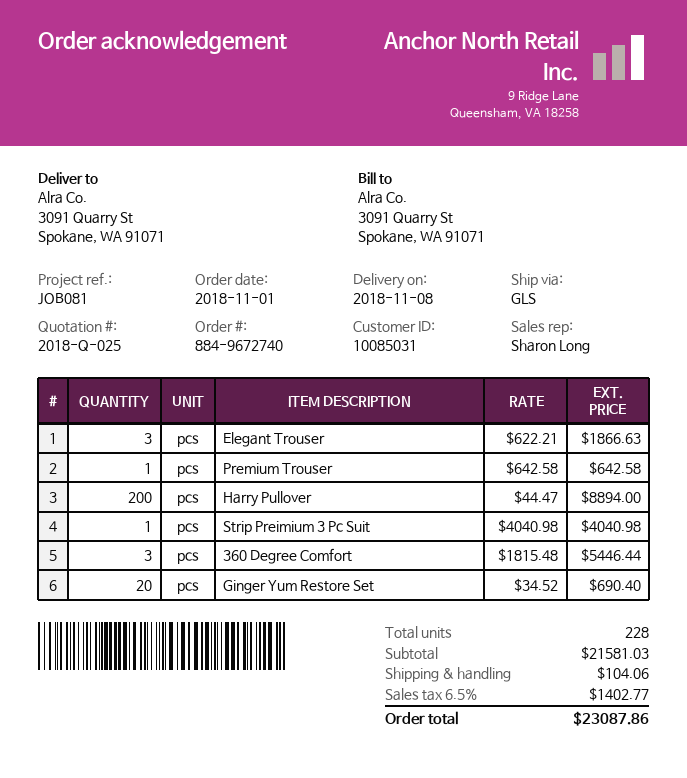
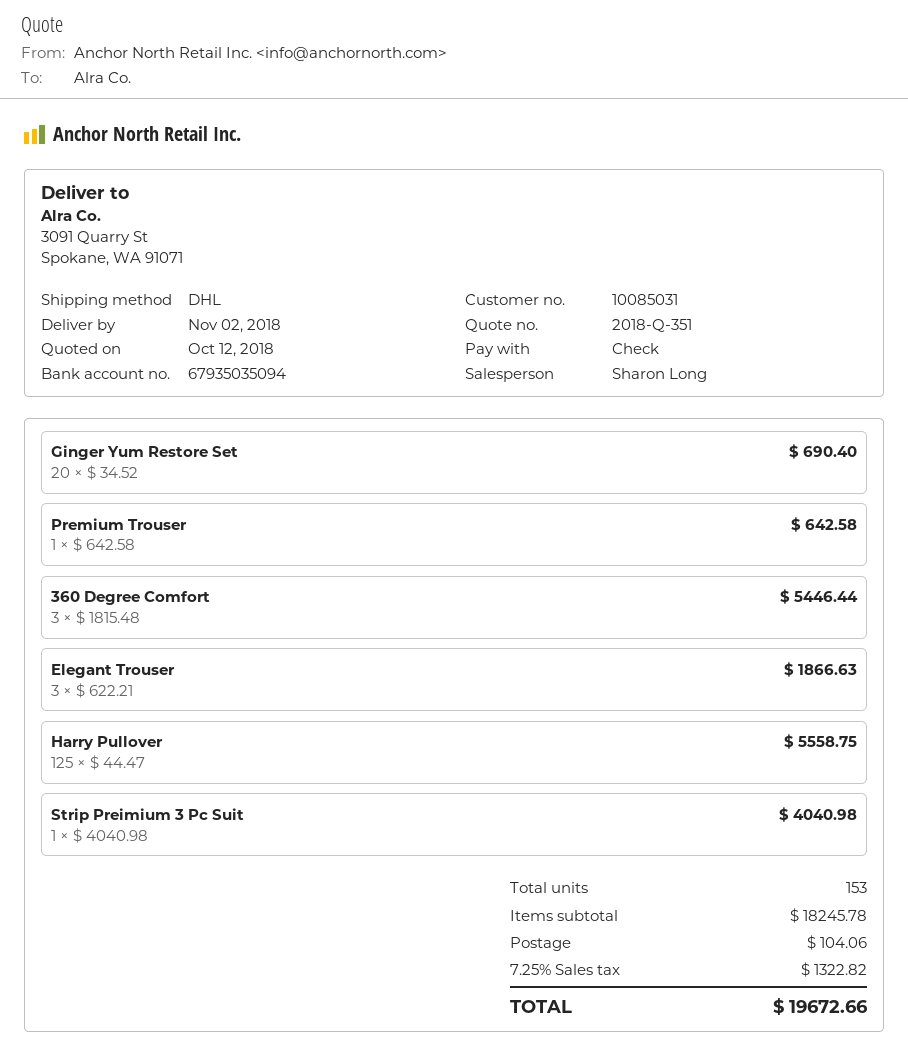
quote number: 2018-Q-025 -> 2018-Q-351
delivery date: 2018-11-08 -> 2018-11-02
shipping method: GLS -> DHL
Harry Pullover: 200 x 44.47 = 8894.00 -> 125 x 44.47 = 5558.75
total quantity: 228 -> 153
subtotal: 21581.03 -> 18245.78
tax: 6.5% = 1402.77 -> 7.25% = 1322.82
total: 23087.86 -> 19672.66

